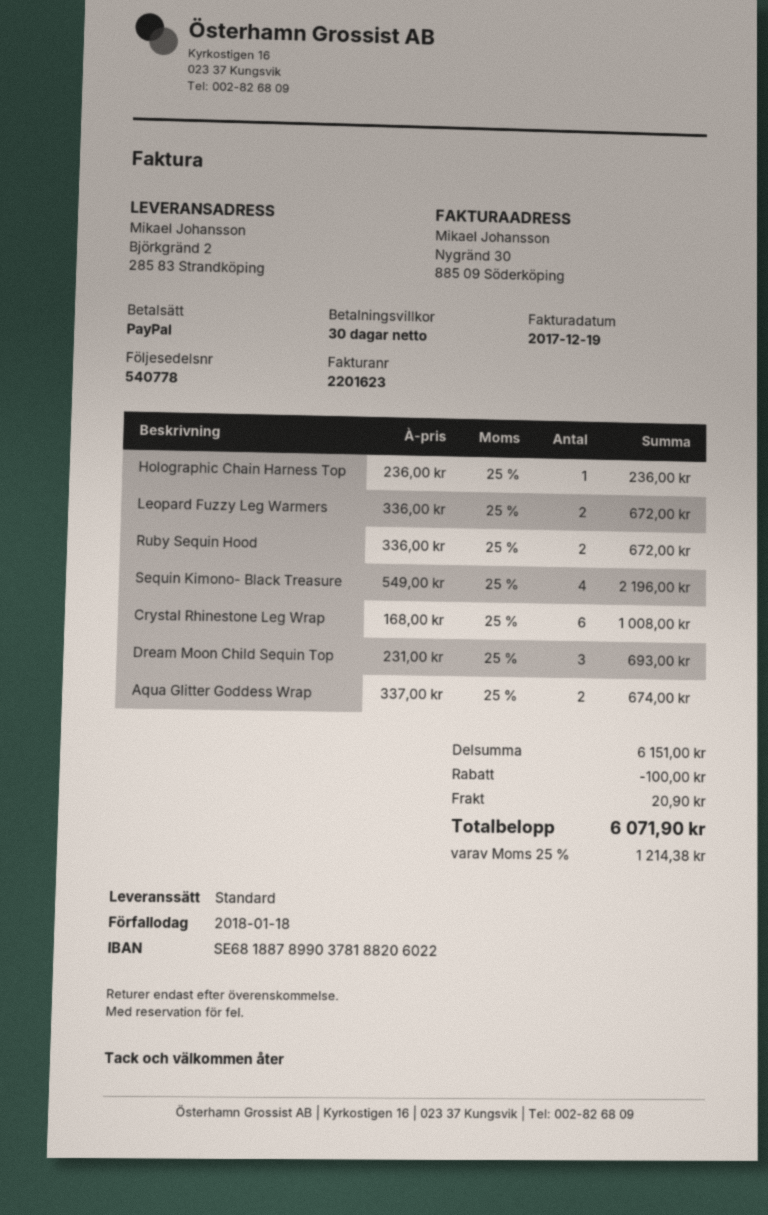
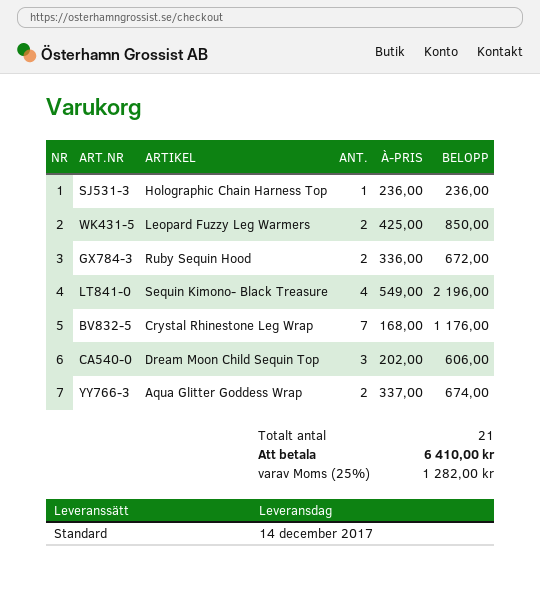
Leopard Fuzzy Leg Warmers: 2 x 336.00 = 672.00 -> 2 x 425.00 = 850.00
Crystal Rhinestone Leg Wrap: 6 x 168.00 = 1008.00 -> 7 x 168.00 = 1176.00
Dream Moon Child Sequin Top: 3 x 231.00 = 693.00 -> 3 x 202.00 = 606.00
discount: 100.00 -> none
shipping: 20.90 -> none
tax: 25% = 1214.38 -> 25% = 1282.00
total: 6071.90 -> 6410.00

